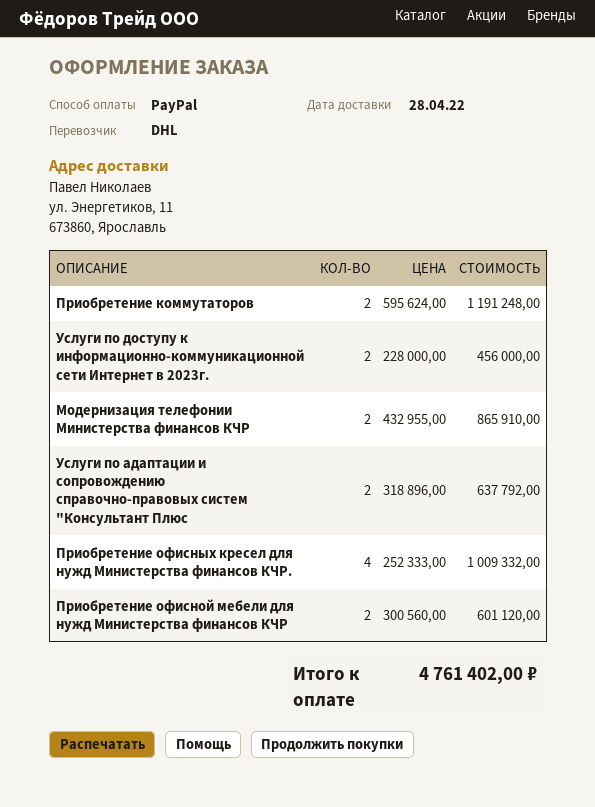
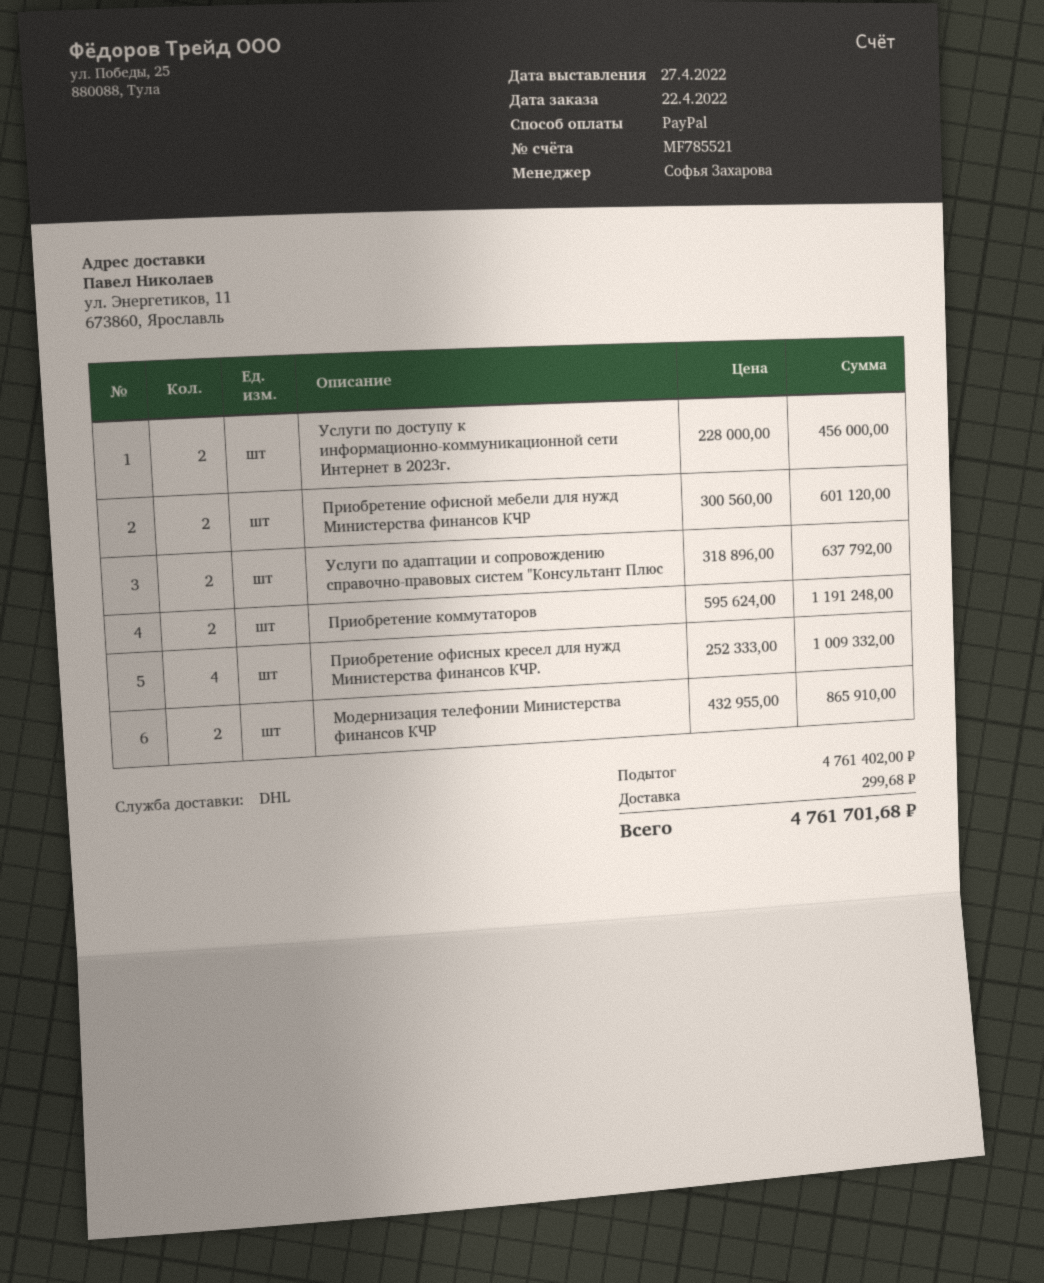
shipping: none -> 299.68
total: 4761402.00 -> 4761701.68

